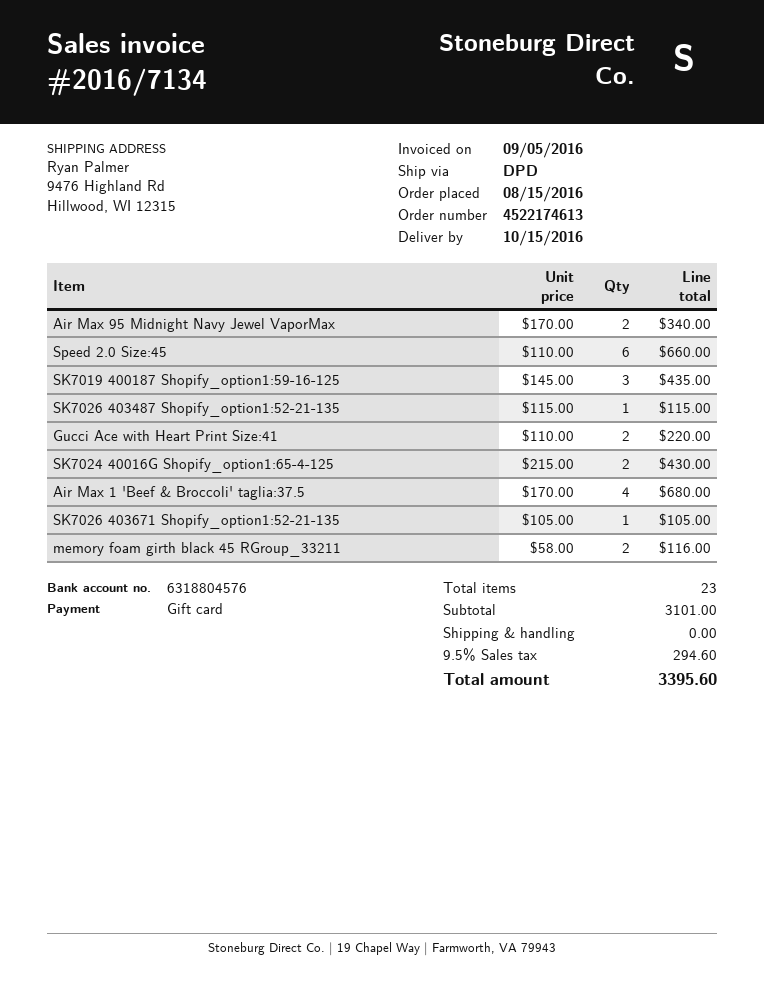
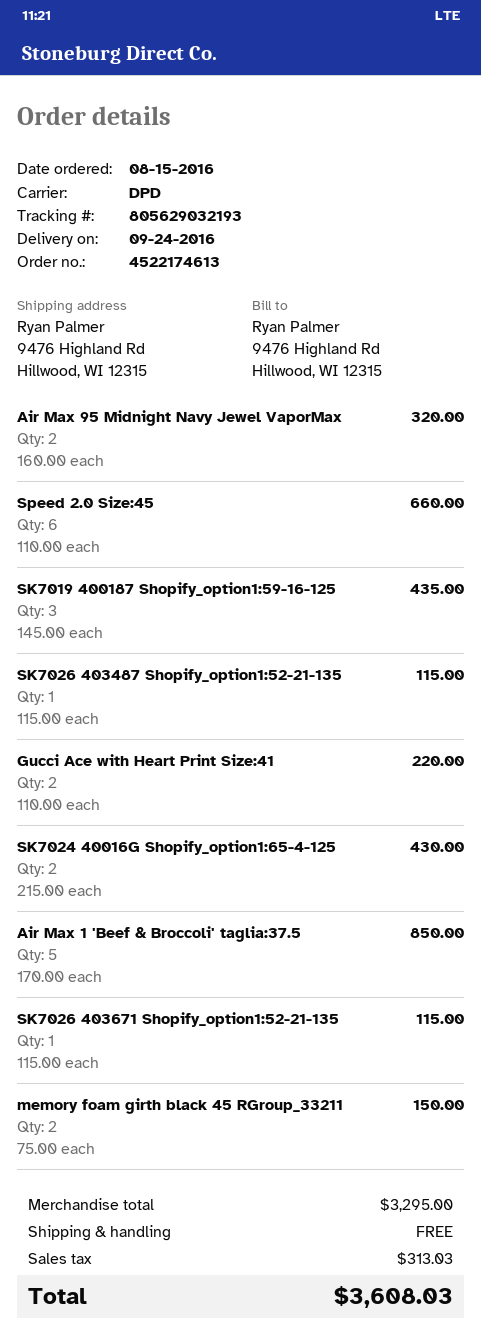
delivery date: 2016-10-15 -> 2016-09-24
Air Max 95 Midnight Navy Jewel VaporMax: 2 x 170.00 = 340.00 -> 2 x 160.00 = 320.00
Air Max 1 'Beef & Broccoli' taglia:37.5: 4 x 170.00 = 680.00 -> 5 x 170.00 = 850.00
SK7026 403671 Shopify_option1:52-21-135: 1 x 105.00 = 105.00 -> 1 x 115.00 = 115.00
memory foam girth black 45 RGroup_33211: 2 x 58.00 = 116.00 -> 2 x 75.00 = 150.00
subtotal: 3101.00 -> 3295.00
tax: 294.60 -> 313.03
total: 3395.60 -> 3608.03

